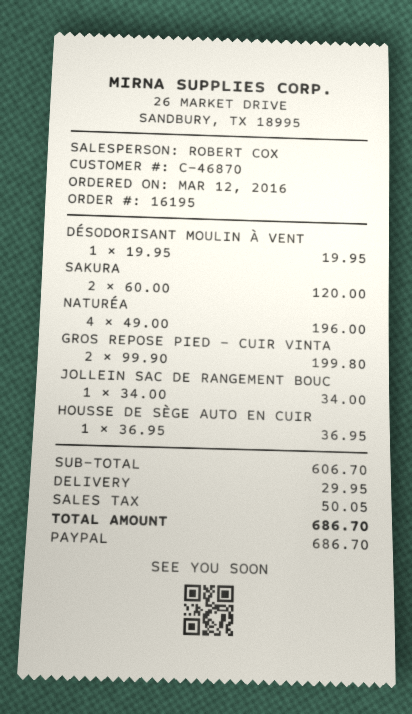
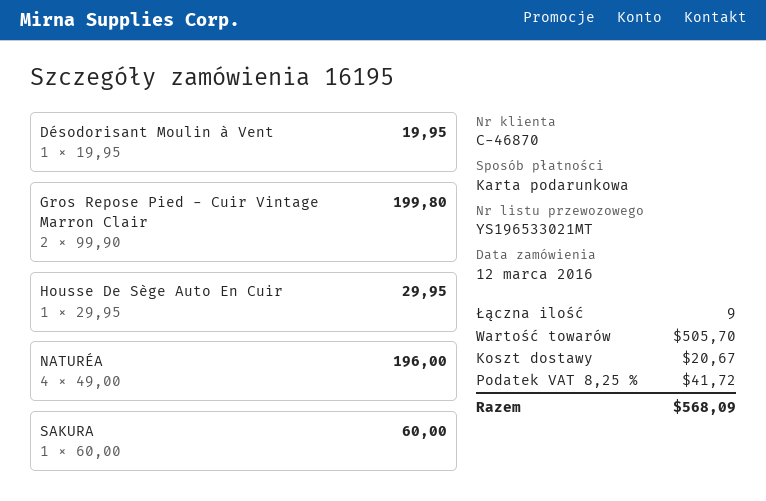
payment method: PayPal -> gift card
SAKURA: 2 x 60.00 = 120.00 -> 1 x 60.00 = 60.00
JOLLEIN SAC DE RANGEMENT BOUC: 1 x 34.00 = 34.00 -> none
HOUSSE DE SÈGE AUTO EN CUIR: 1 x 36.95 = 36.95 -> 1 x 29.95 = 29.95
subtotal: 606.70 -> 505.70
shipping: 29.95 -> 20.67
tax: 50.05 -> 41.72
total: 686.70 -> 568.09

